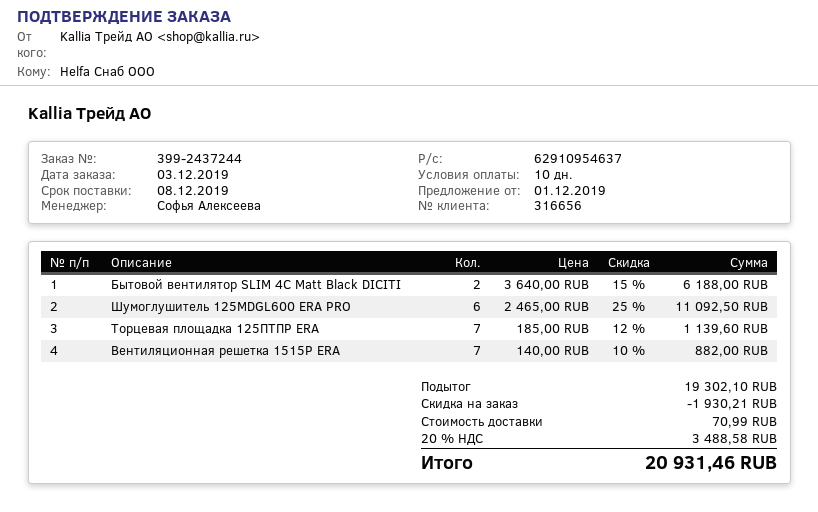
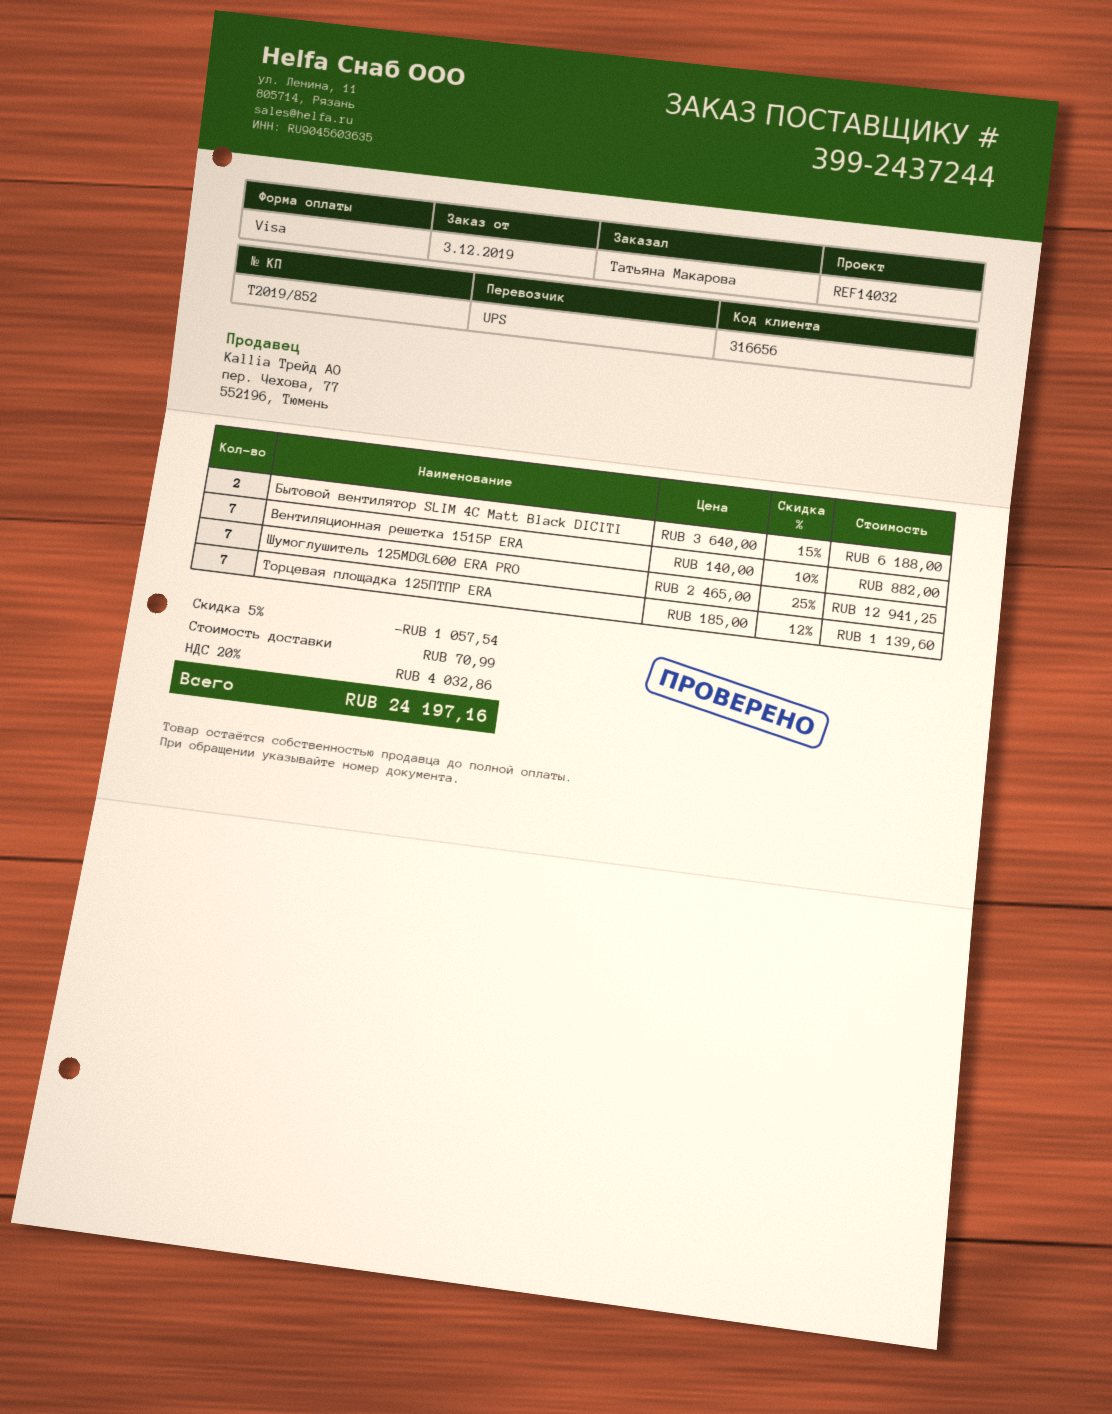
Шумоглушитель 125MDGL600 ERA PRO: 6 x 2465.00 - 25% = 11092.50 -> 7 x 2465.00 - 25% = 12941.25
discount: 1930.21 -> 1057.54
tax: 20% = 3488.58 -> 20% = 4032.86
total: 20931.46 -> 24197.16

